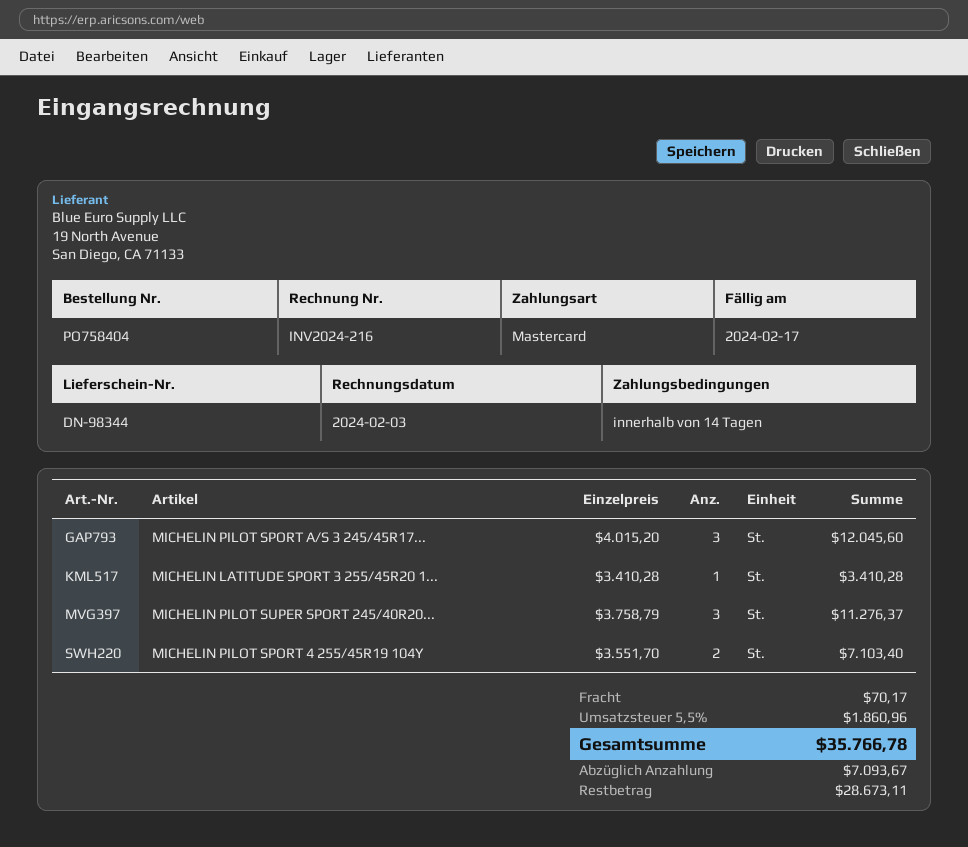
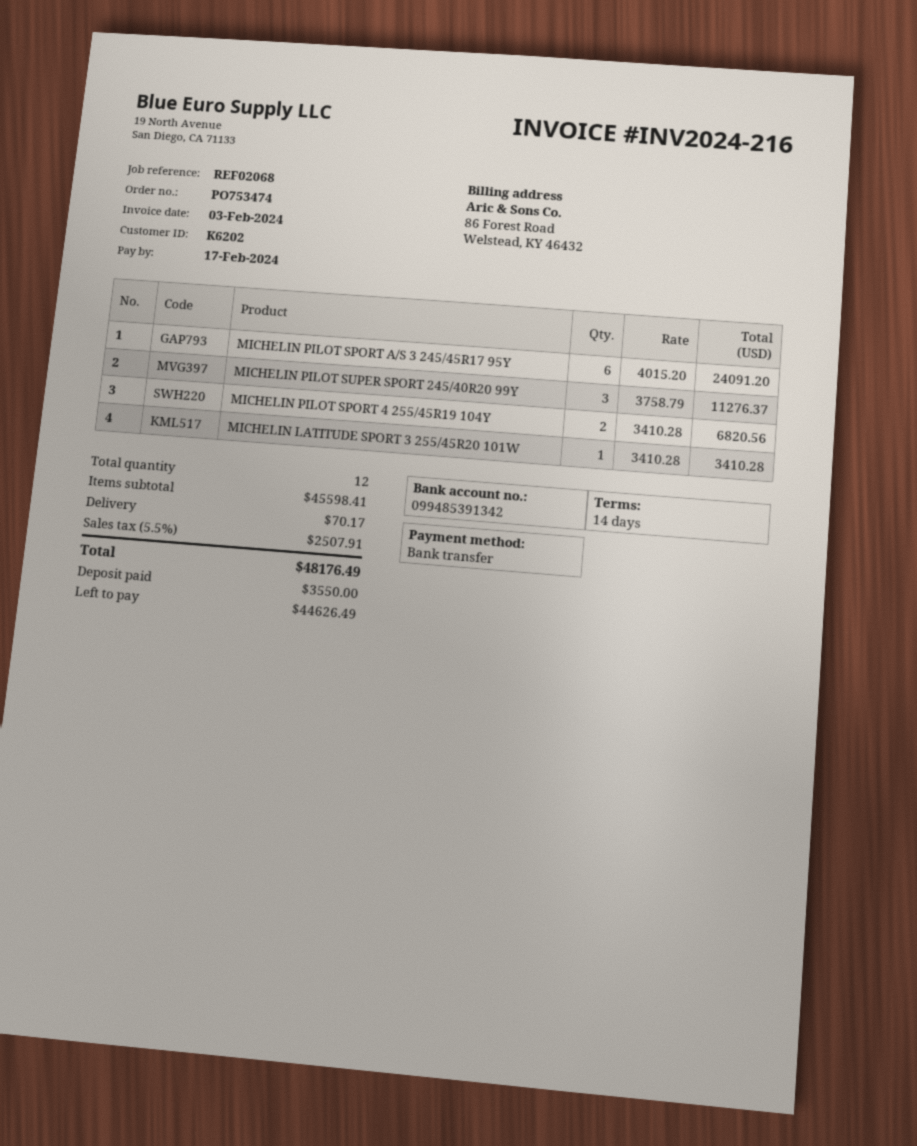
order number: PO758404 -> PO753474
payment method: Mastercard -> bank transfer
MICHELIN PILOT SPORT A/S 3 245/45R17...: 3 x 4015.20 = 12045.60 -> 6 x 4015.20 = 24091.20
MICHELIN PILOT SPORT 4 255/45R19 104Y: 2 x 3551.70 = 7103.40 -> 2 x 3410.28 = 6820.56
tax: 5.5% = 1860.96 -> 5.5% = 2507.91
total: 35766.78 -> 48176.49
deposit: 7093.67 -> 3550.00
balance: 28673.11 -> 44626.49

